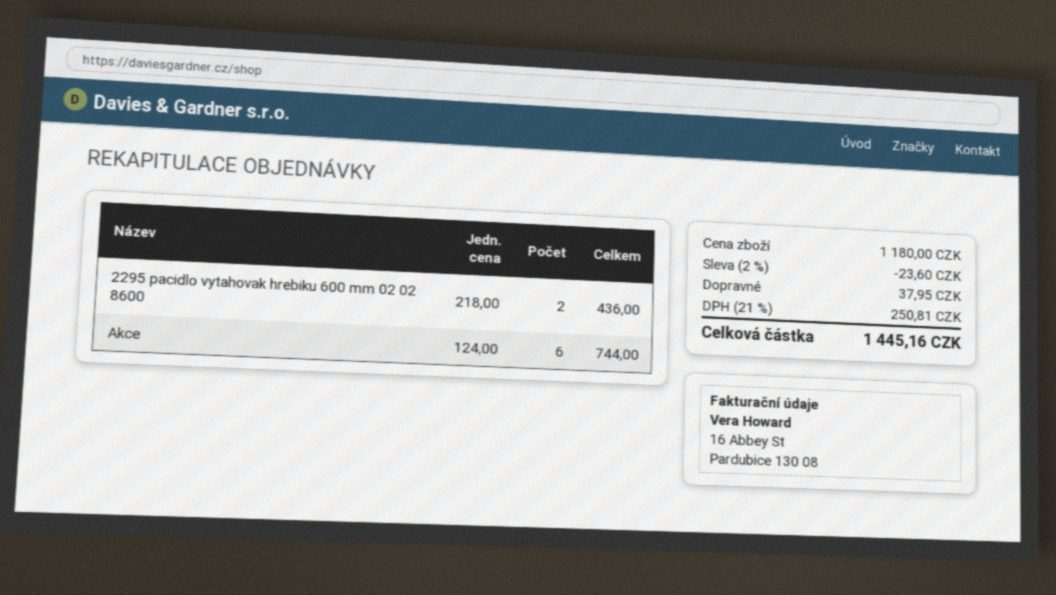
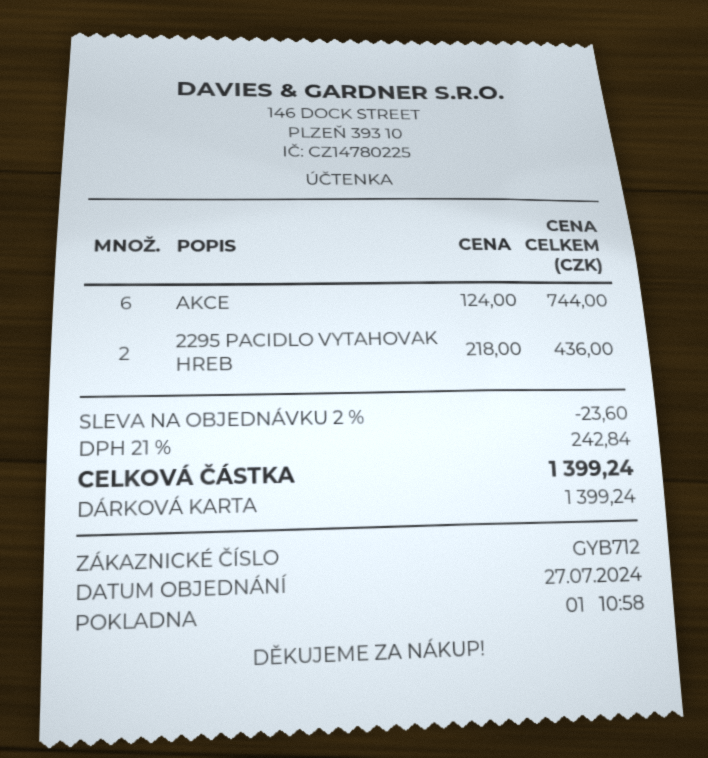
shipping: 37.95 -> none
tax: 21% = 250.81 -> 21% = 242.84
total: 1445.16 -> 1399.24

